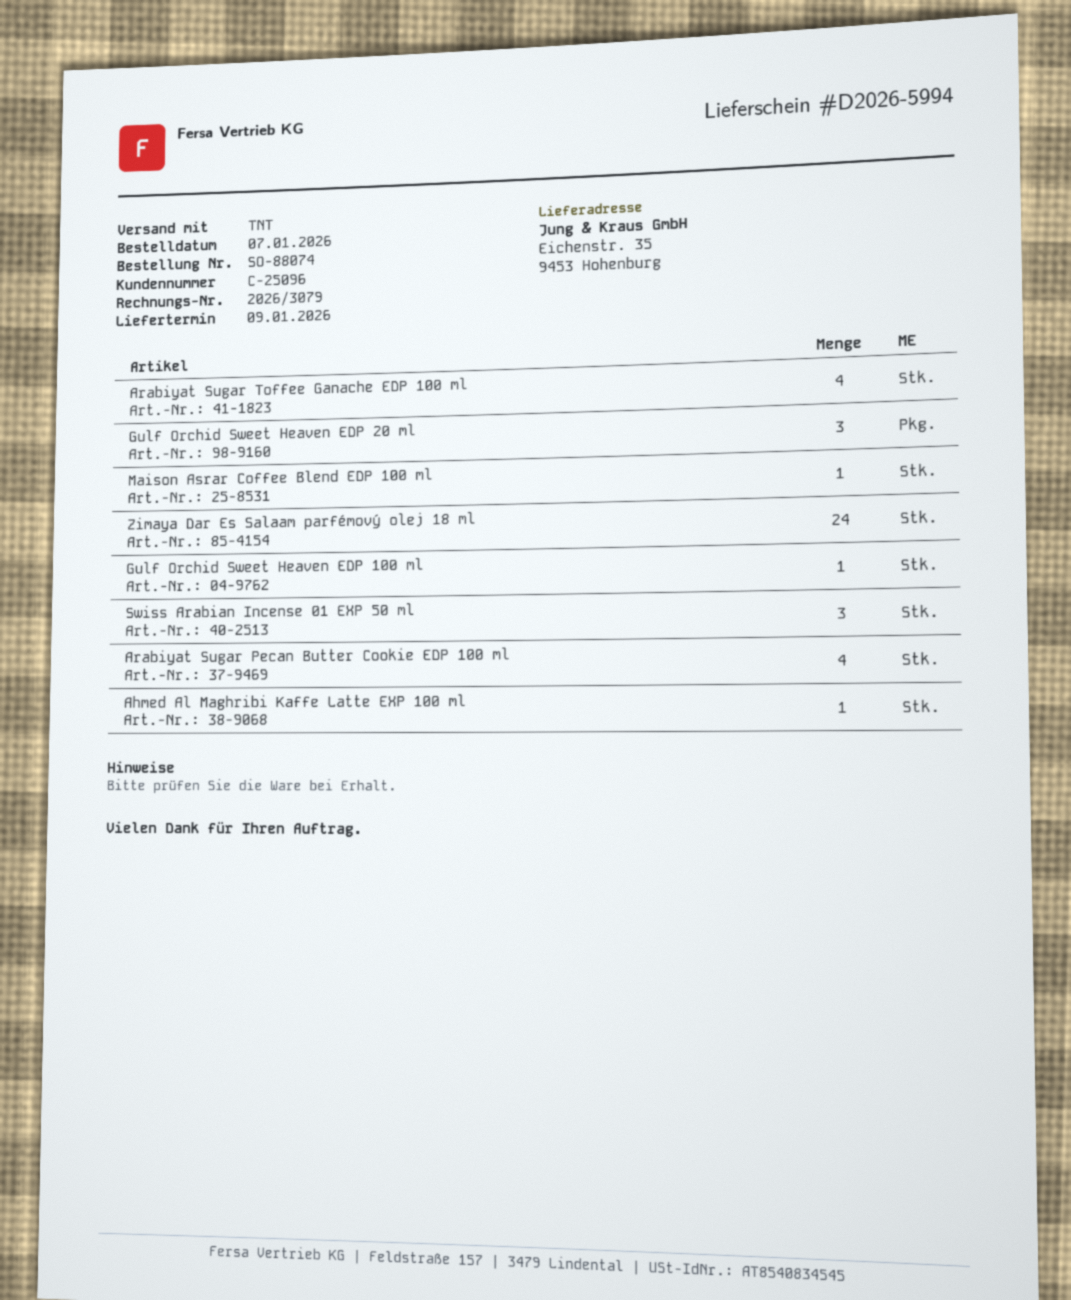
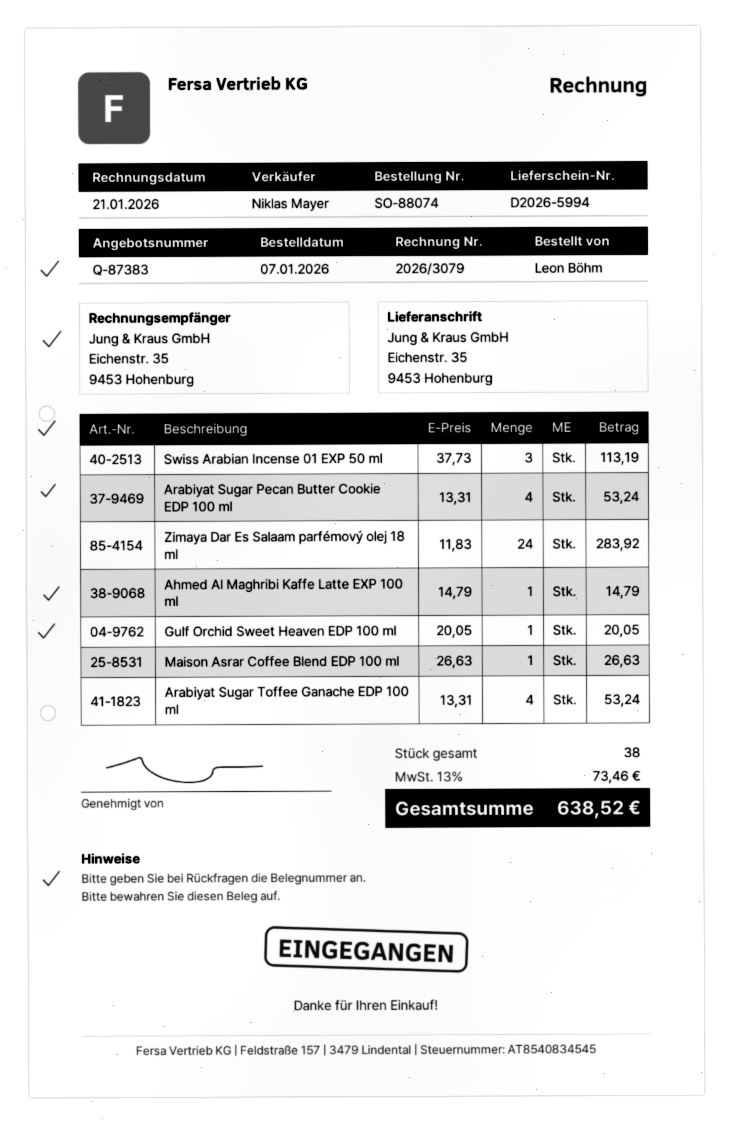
Gulf Orchid Sweet Heaven EDP 20 ml: 3 -> none

